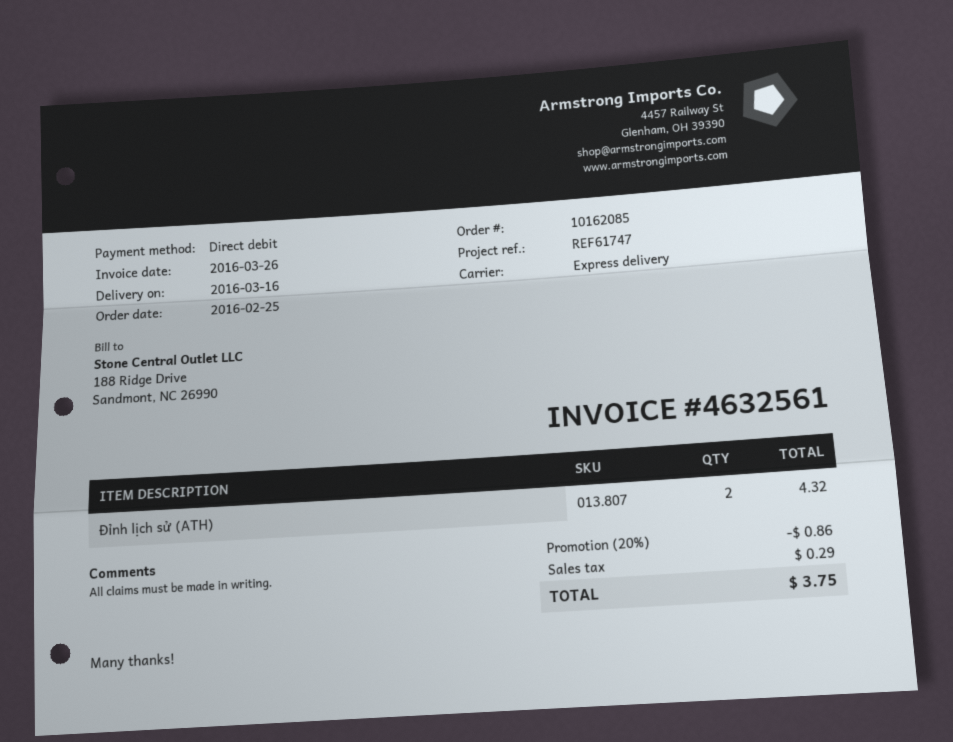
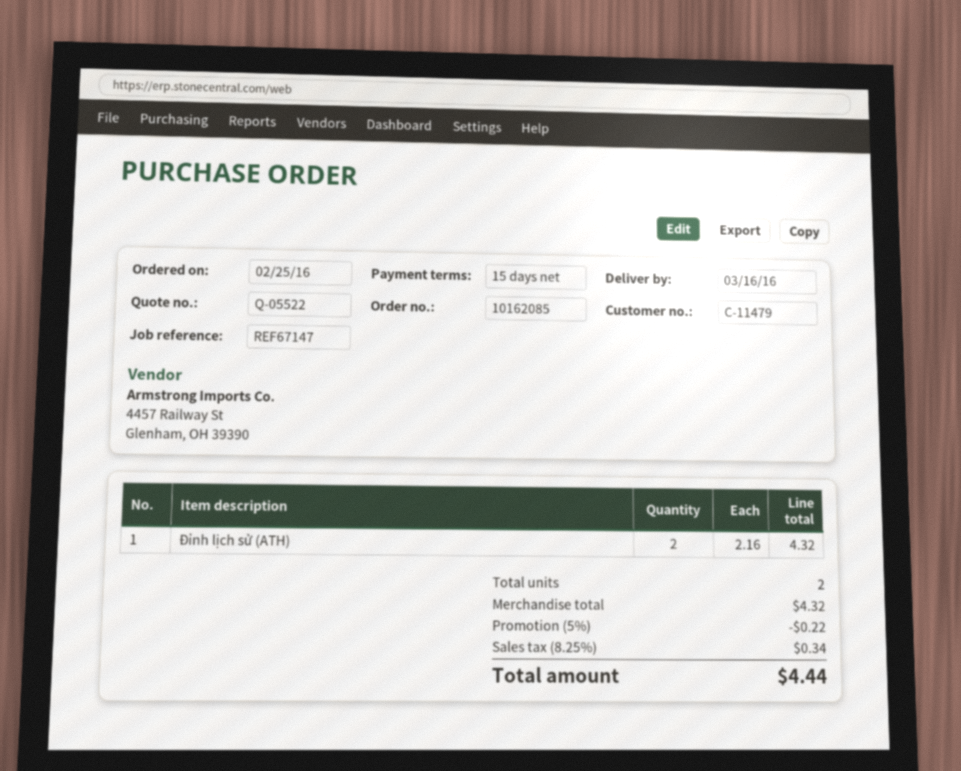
reference: REF61747 -> REF67147
discount: 20% = 0.86 -> 5% = 0.22
tax: 0.29 -> 0.34
total: 3.75 -> 4.44

